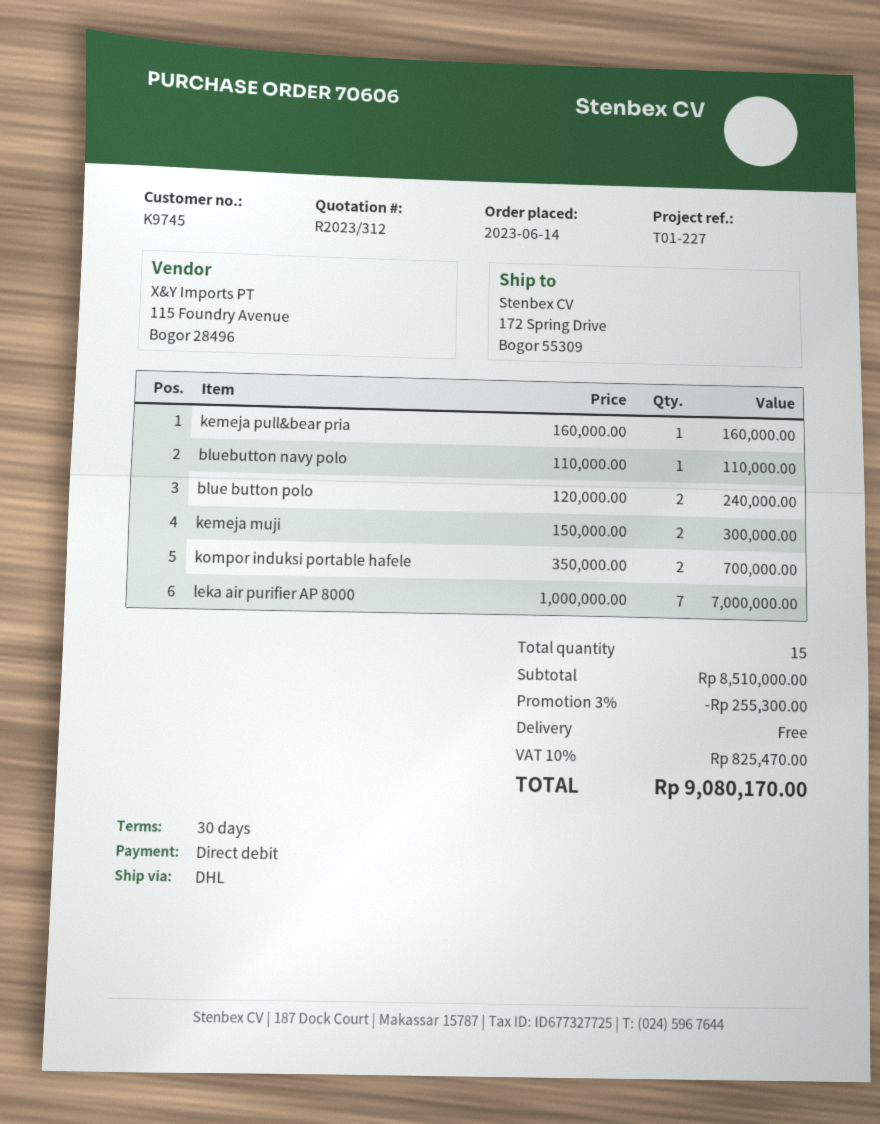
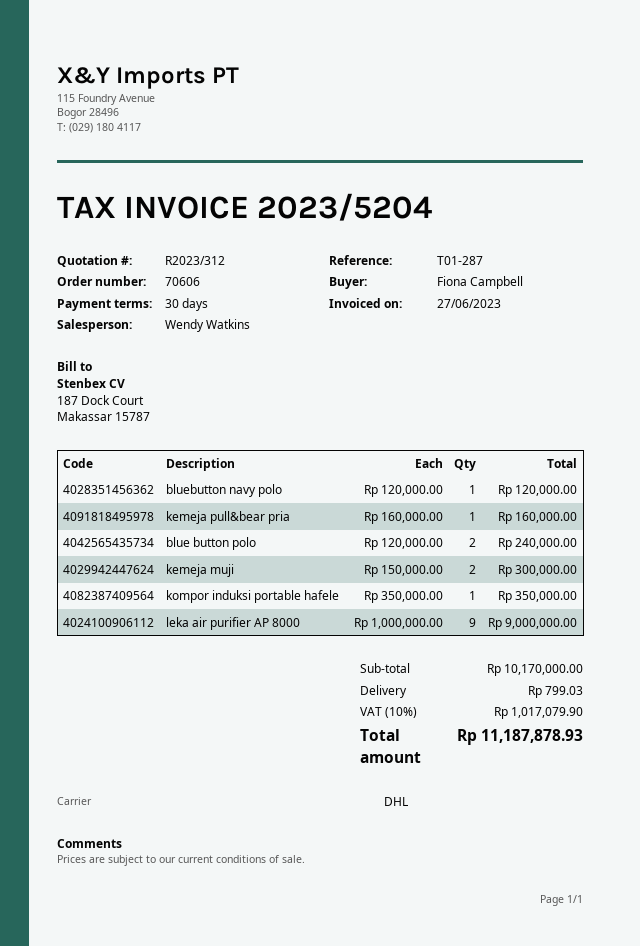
reference: T01-227 -> T01-287
bluebutton navy polo: 1 x 110000.00 = 110000.00 -> 1 x 120000.00 = 120000.00
kompor induksi portable hafele: 2 x 350000.00 = 700000.00 -> 1 x 350000.00 = 350000.00
leka air purifier AP 8000: 7 x 1000000.00 = 7000000.00 -> 9 x 1000000.00 = 9000000.00
subtotal: 8510000.00 -> 10170000.00
discount: 3% = 255300.00 -> none
shipping: 0.00 -> 799.03
tax: 10% = 825470.00 -> 10% = 1017079.90
total: 9080170.00 -> 11187878.93

